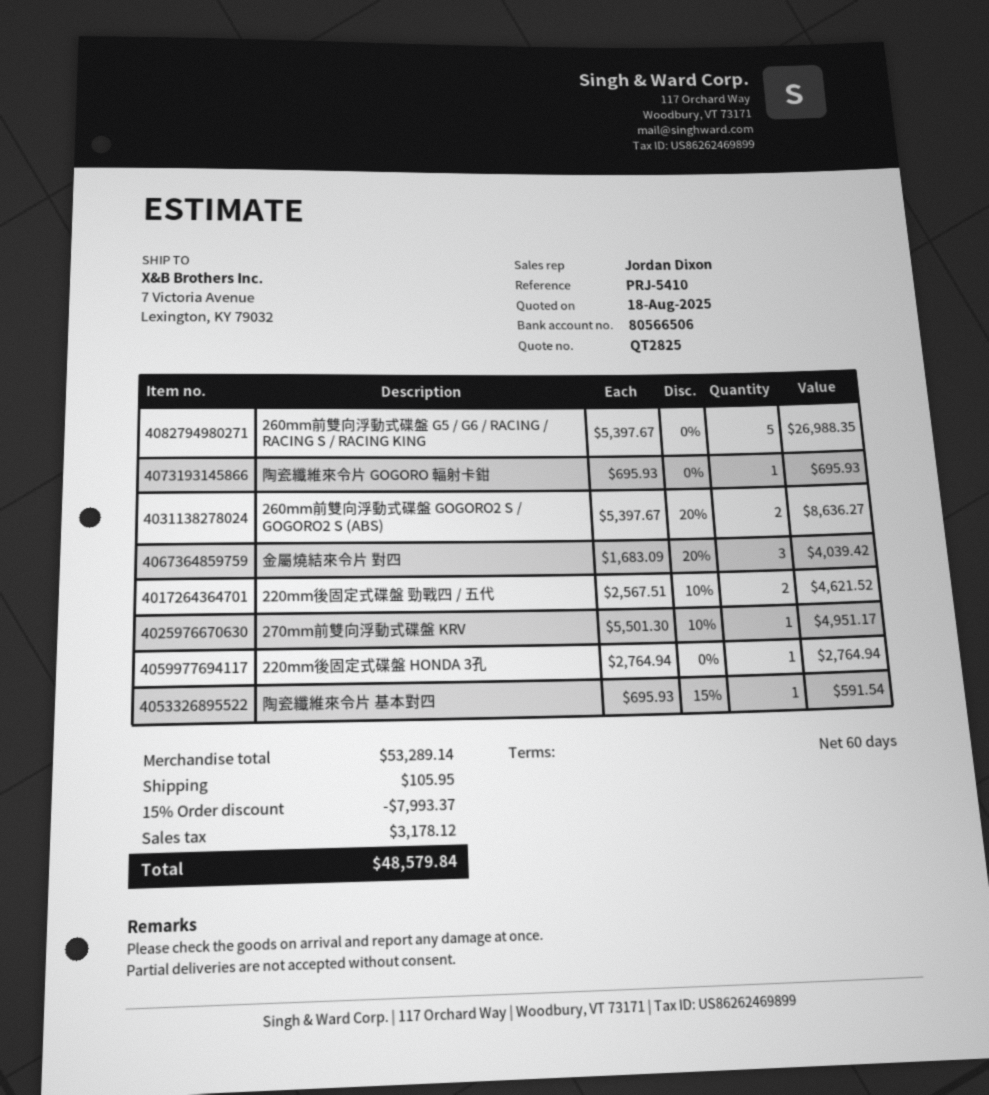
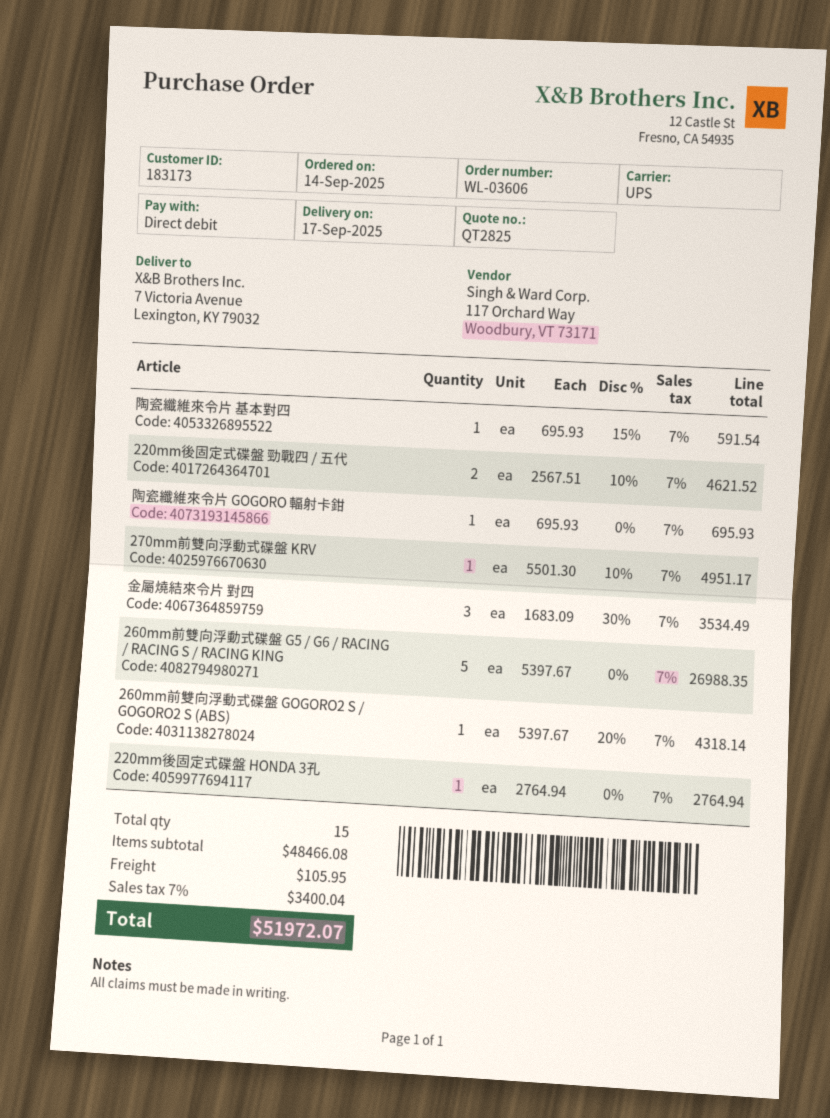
260mm前雙向浮動式碟盤 GOGORO2 S / GOGORO2 S (ABS): 2 x 5397.67 - 20% = 8636.27 -> 1 x 5397.67 - 20% = 4318.14
金屬燒結來令片 對四: 3 x 1683.09 - 20% = 4039.42 -> 3 x 1683.09 - 30% = 3534.49
subtotal: 53289.14 -> 48466.08
discount: 15% = 7993.37 -> none
tax: 3178.12 -> 3400.04
total: 48579.84 -> 51972.07

